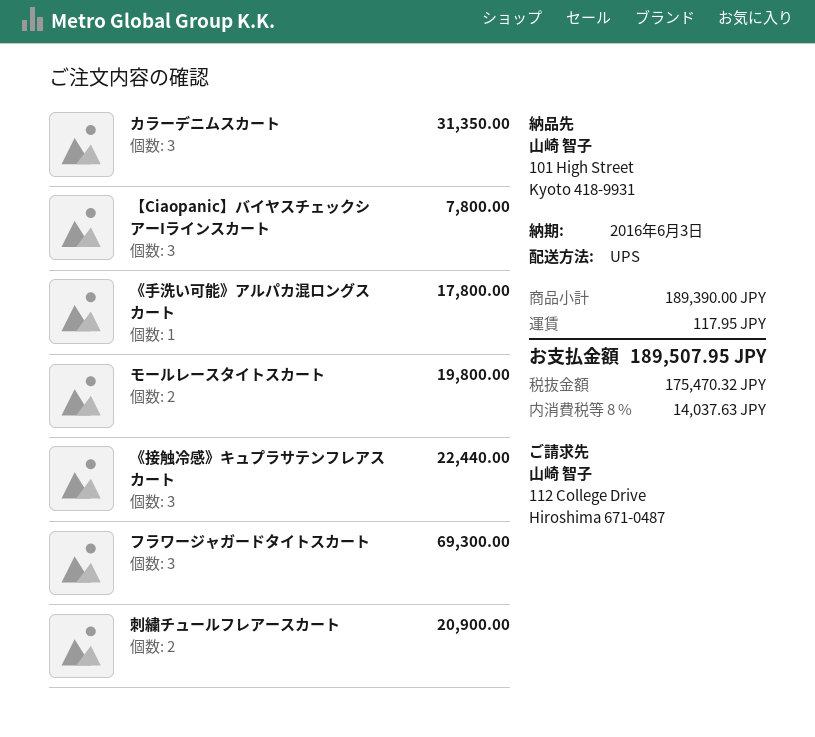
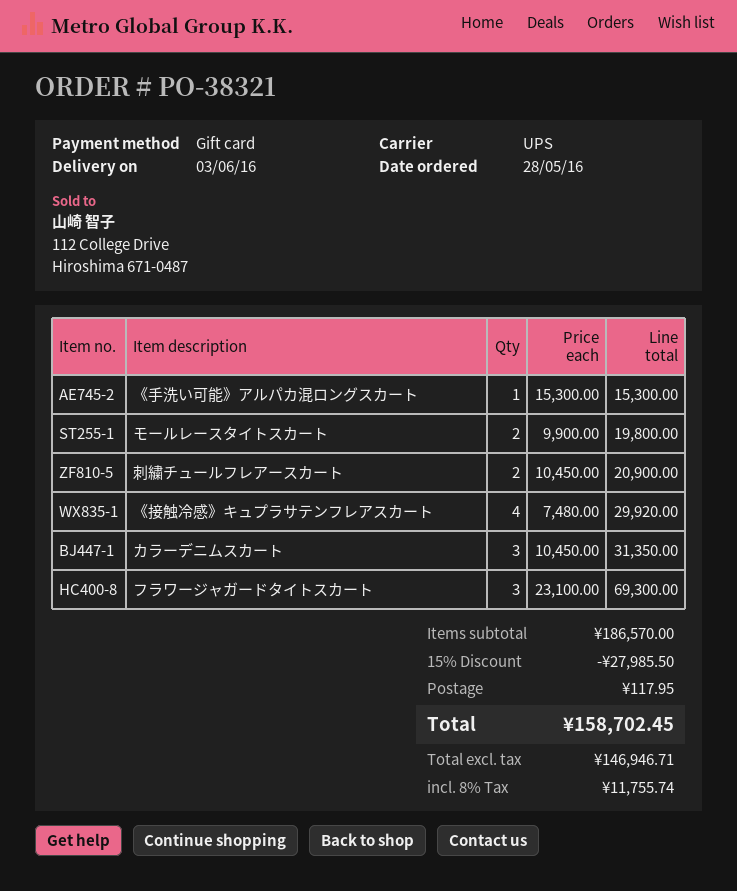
【Ciaopanic】バイヤスチェックシアーIラインスカート: 3 for 7800.00 -> none
《手洗い可能》アルパカ混ロングスカート: 1 for 17800.00 -> 1 for 15300.00
《接触冷感》キュプラサテンフレアスカート: 3 for 22440.00 -> 4 for 29920.00
subtotal: 189390.00 -> 186570.00
discount: none -> 15% = 27985.50
net: 175470.32 -> 146946.71
tax: 8% = 14037.63 -> 8% = 11755.74
total: 189507.95 -> 158702.45

